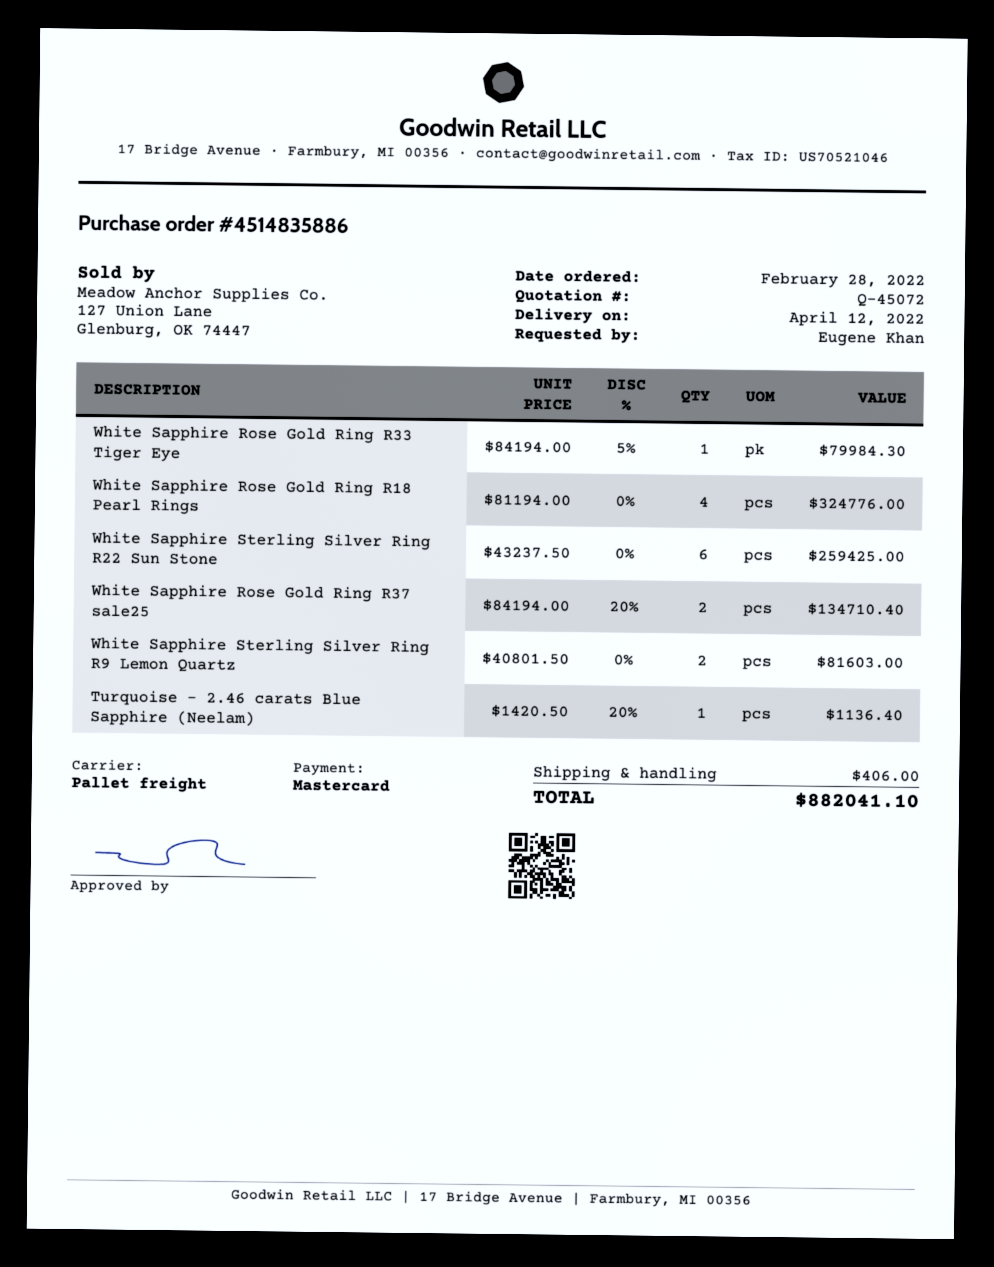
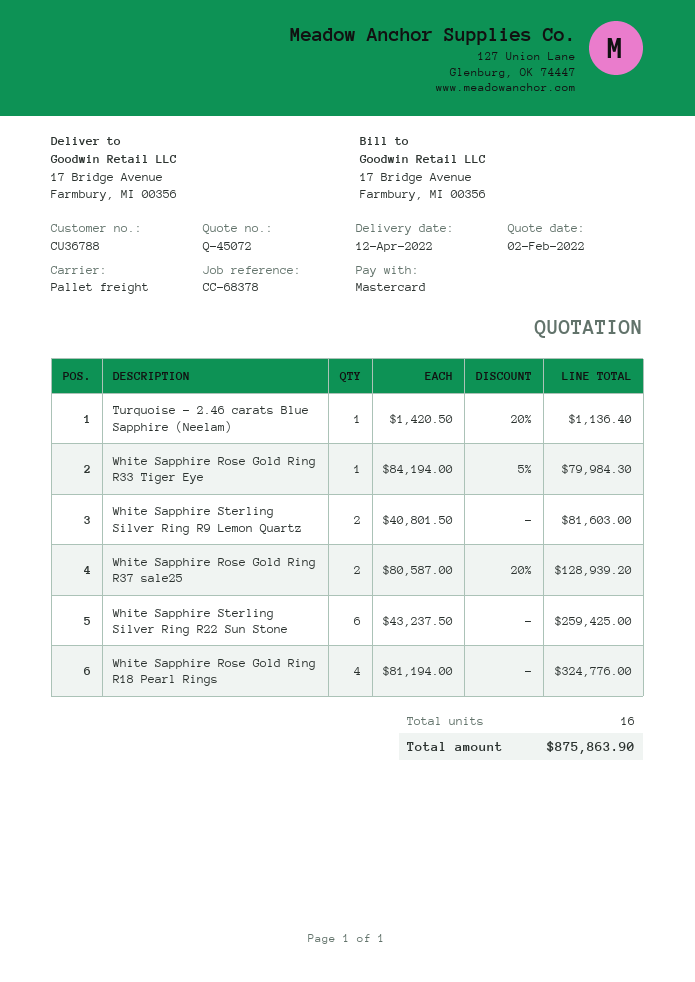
White Sapphire Rose Gold Ring R37 sale25: 2 x 84194.00 - 20% = 134710.40 -> 2 x 80587.00 - 20% = 128939.20
shipping: 406.00 -> none
total: 882041.10 -> 875863.90

